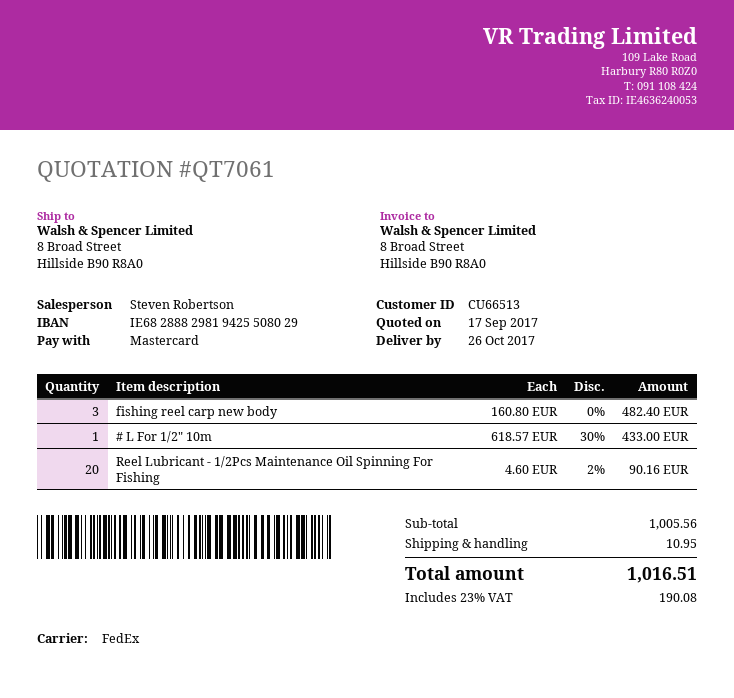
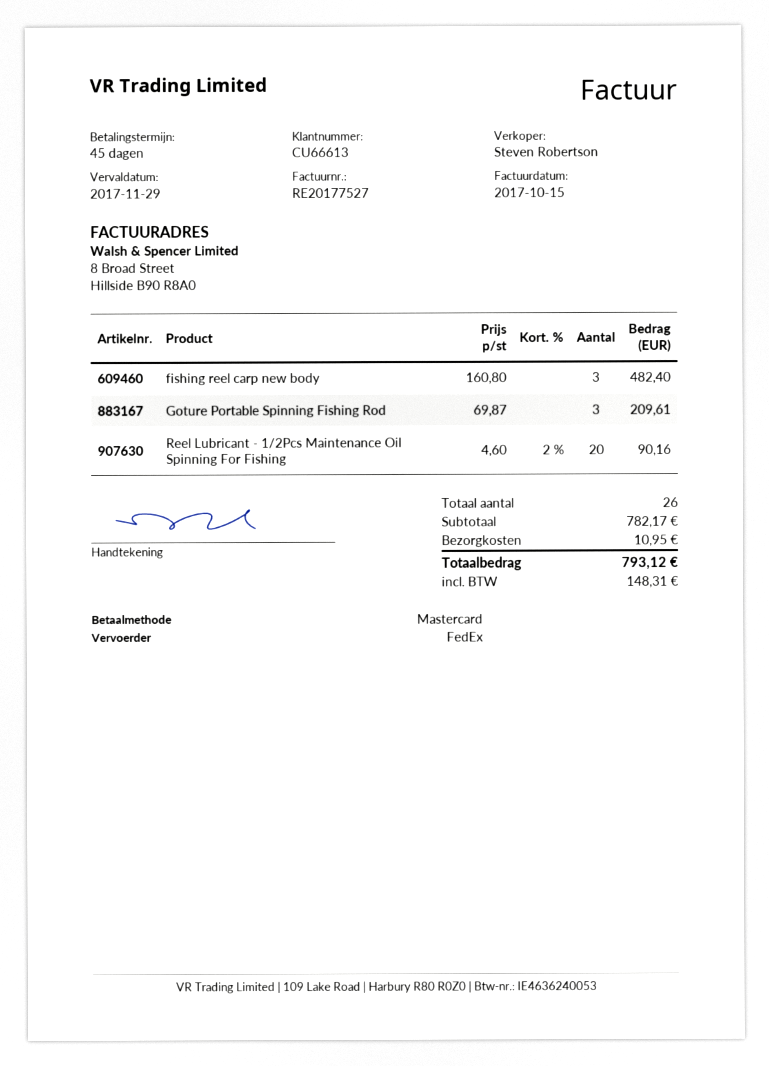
customer number: CU66513 -> CU66613
# L For 1/2" 10m: 1 x 618.57 - 30% = 433.00 -> none
Goture Portable Spinning Fishing Rod: none -> 3 x 69.87 = 209.61
subtotal: 1005.56 -> 782.17
tax: 190.08 -> 148.31
total: 1016.51 -> 793.12

